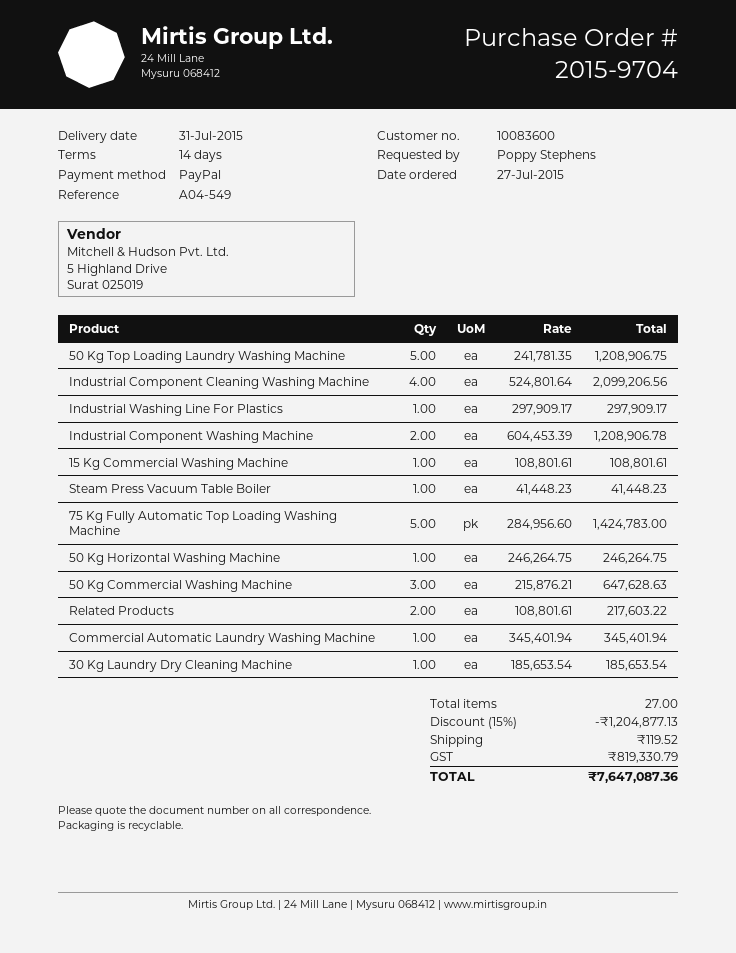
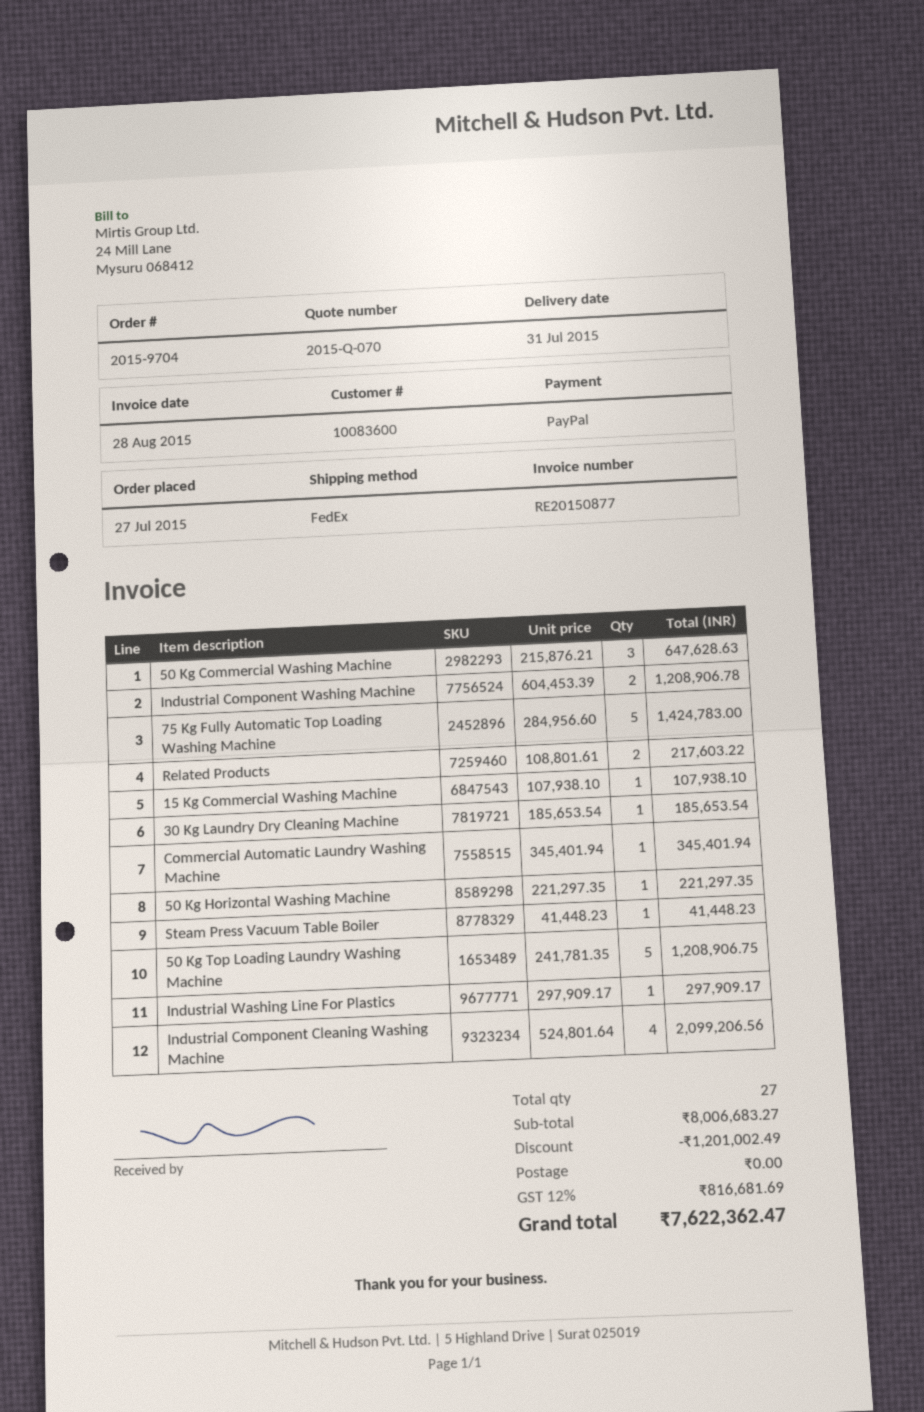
15 Kg Commercial Washing Machine: 1 x 108801.61 = 108801.61 -> 1 x 107938.10 = 107938.10
50 Kg Horizontal Washing Machine: 1 x 246264.75 = 246264.75 -> 1 x 221297.35 = 221297.35
discount: 1204877.13 -> 1201002.49
shipping: 119.52 -> 0.00
tax: 819330.79 -> 816681.69
total: 7647087.36 -> 7622362.47

